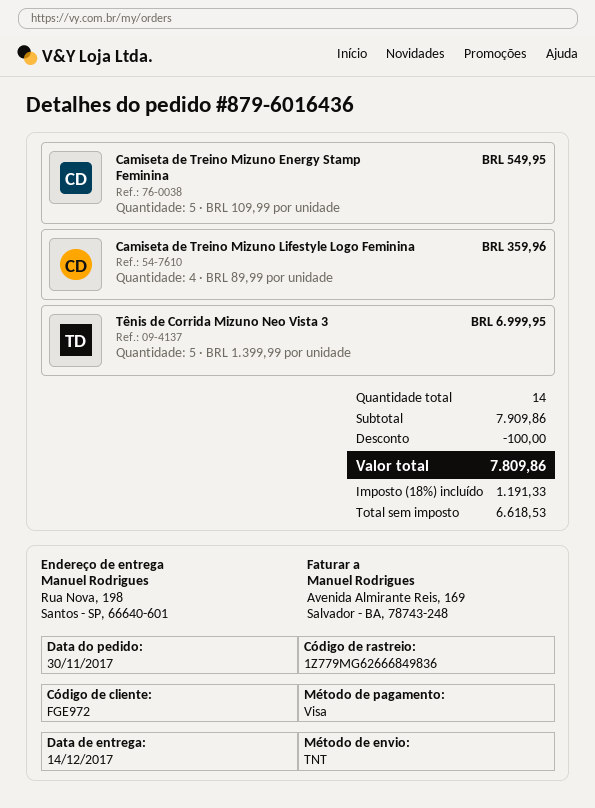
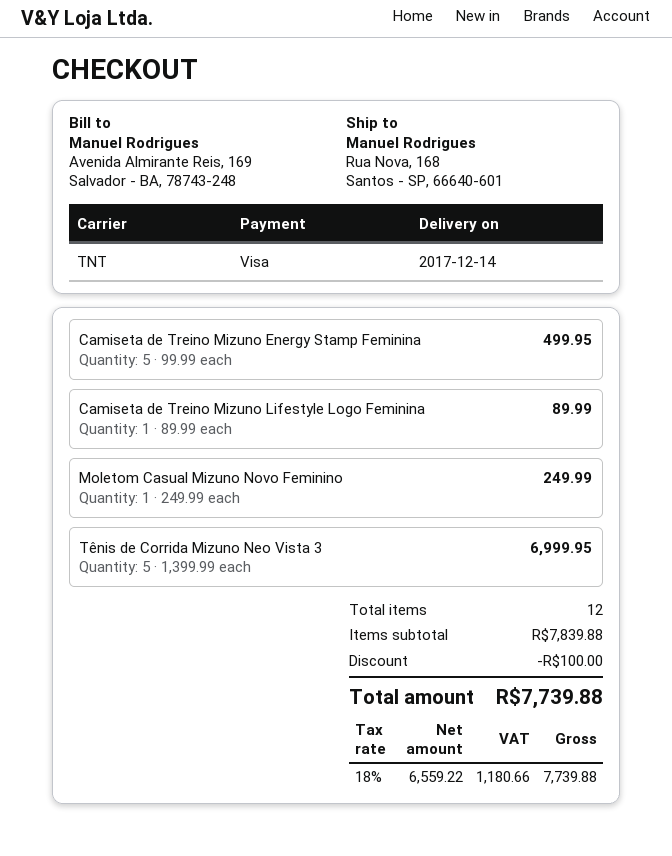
ship to: Rua Nova, 198, Santos - SP, 66640-601 -> Rua Nova, 168, Santos - SP, 66640-601
Camiseta de Treino Mizuno Energy Stamp Feminina: 5 x 109.99 = 549.95 -> 5 x 99.99 = 499.95
Camiseta de Treino Mizuno Lifestyle Logo Feminina: 4 x 89.99 = 359.96 -> 1 x 89.99 = 89.99
Moletom Casual Mizuno Novo Feminino: none -> 1 x 249.99 = 249.99
total quantity: 14 -> 12
subtotal: 7909.86 -> 7839.88
net: 6618.53 -> 6559.22
tax: 18% = 1191.33 -> 18% = 1180.66
total: 7809.86 -> 7739.88

